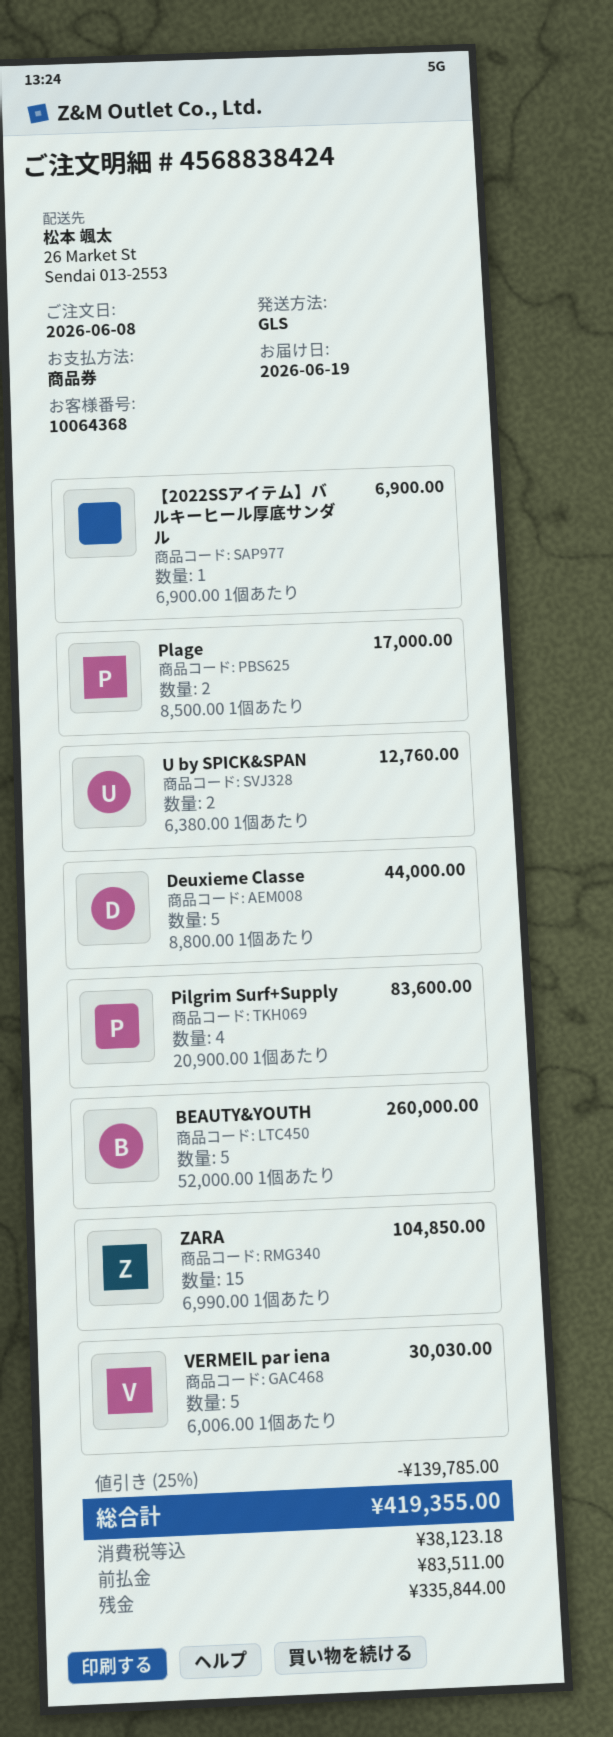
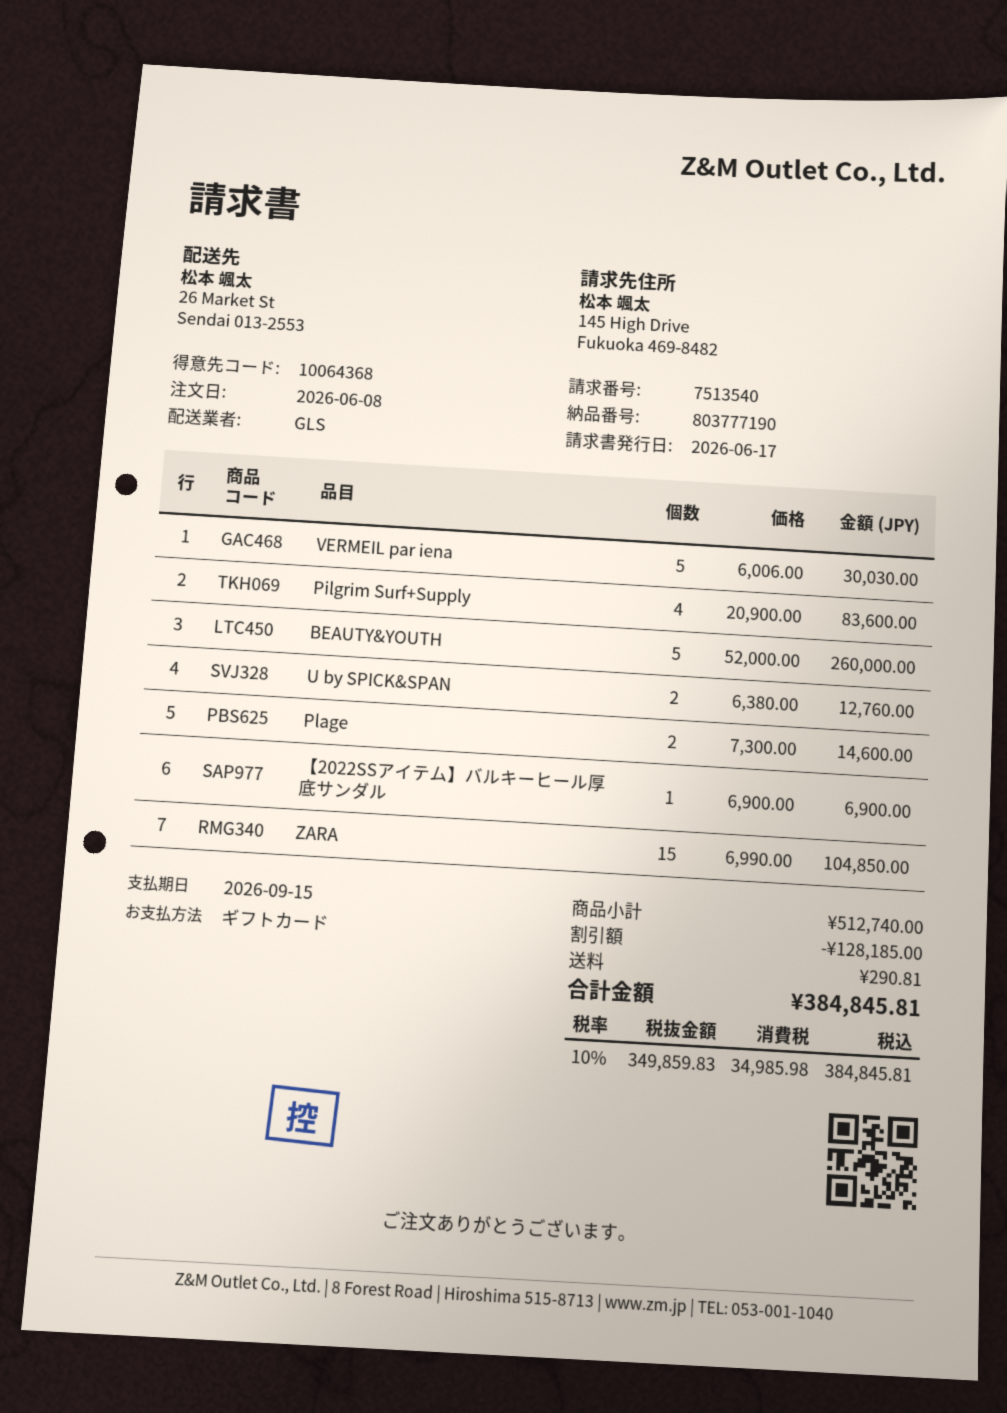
Plage: 2 x 8500.00 = 17000.00 -> 2 x 7300.00 = 14600.00
Deuxieme Classe: 5 x 8800.00 = 44000.00 -> none
discount: 139785.00 -> 128185.00
shipping: none -> 290.81
tax: 38123.18 -> 34985.98
total: 419355.00 -> 384845.81

